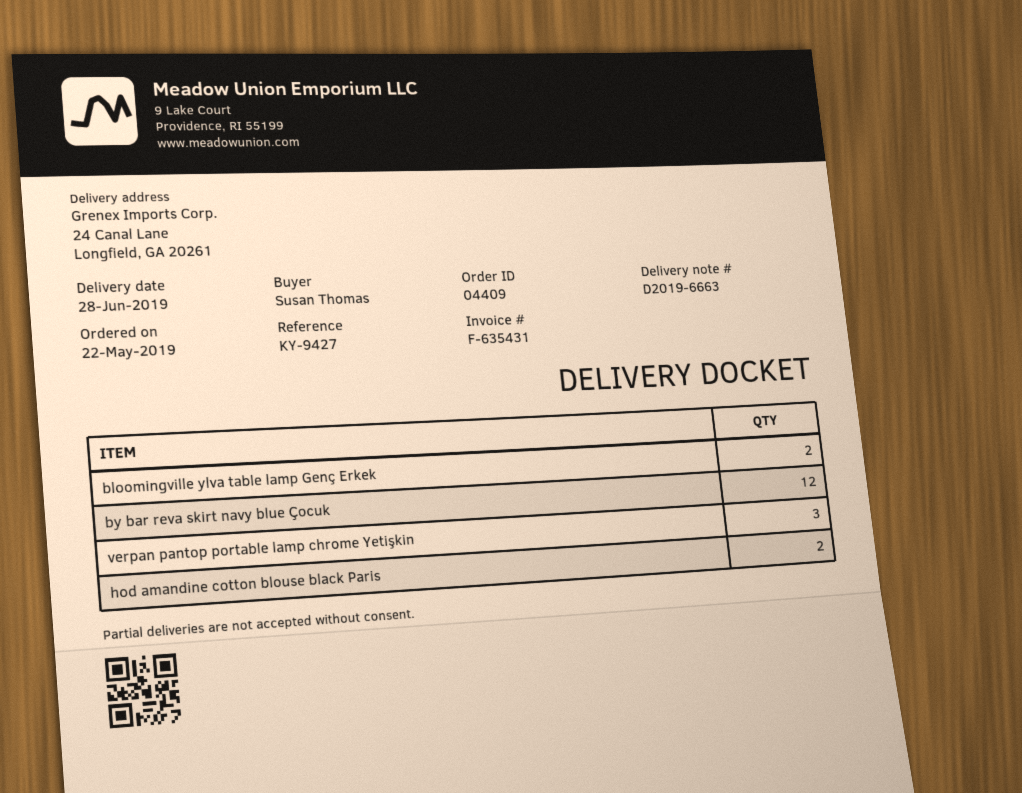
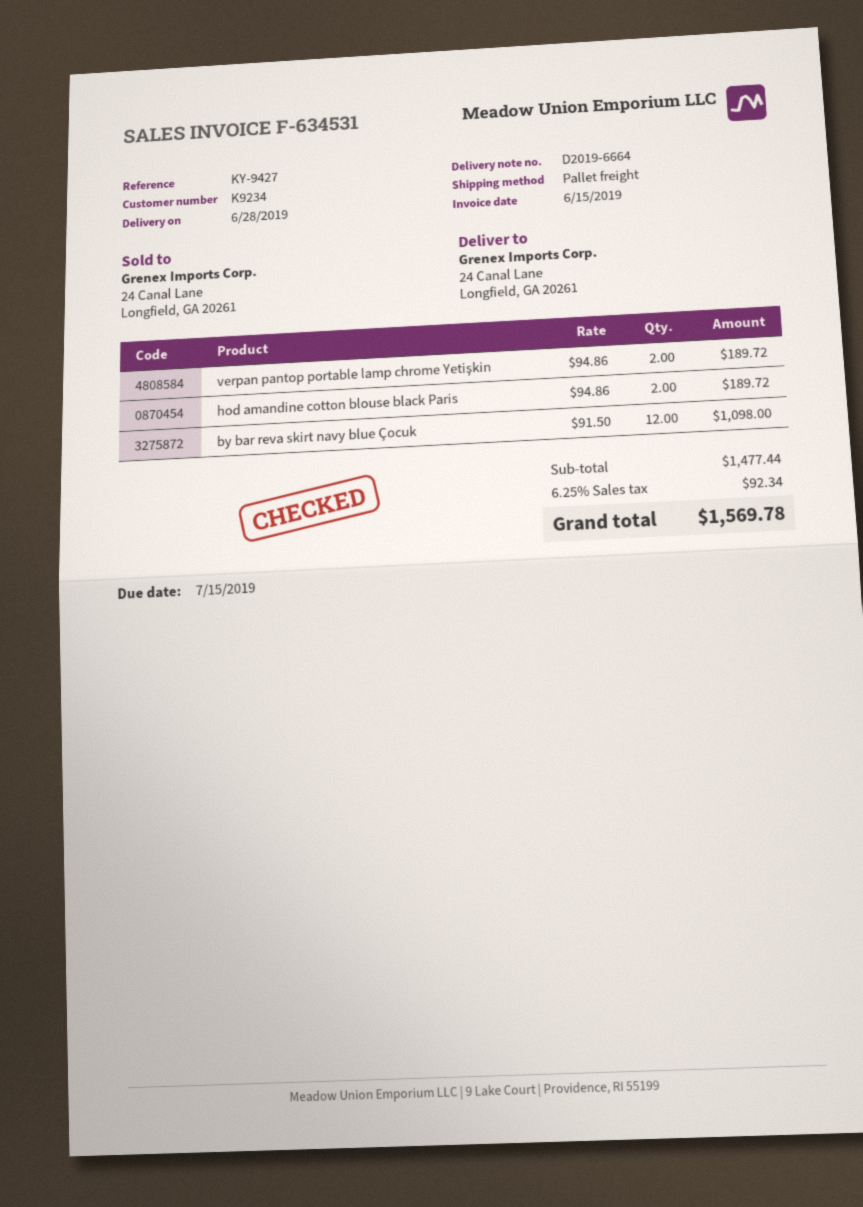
delivery note number: D2019-6663 -> D2019-6664
invoice number: F-635431 -> F-634531
bloomingville ylva table lamp Genç Erkek: 2 -> none
verpan pantop portable lamp chrome Yetişkin: 3 -> 2

